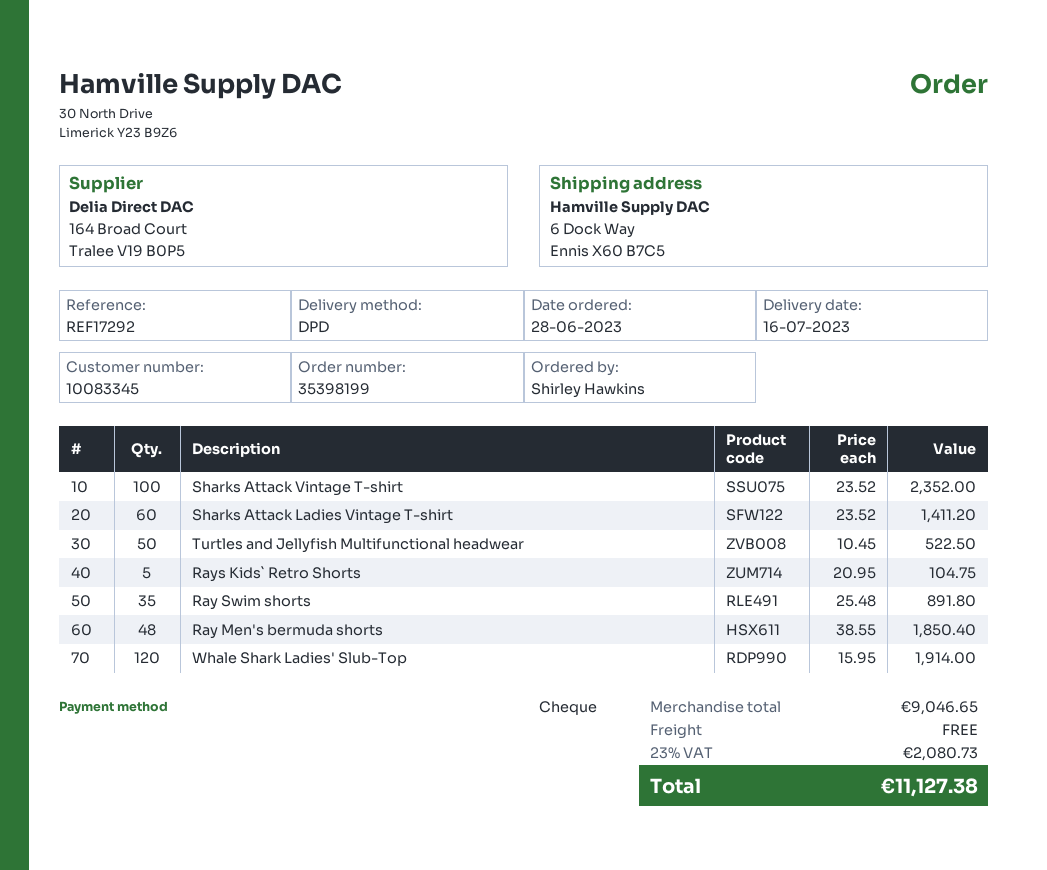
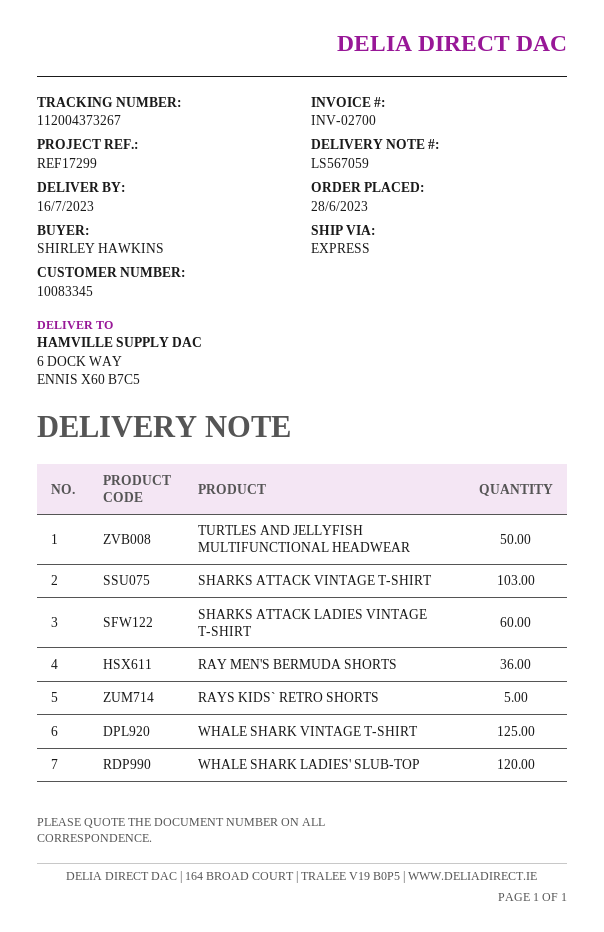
reference: REF17292 -> REF17299
shipping method: DPD -> express
Sharks Attack Vintage T-shirt: 100 -> 103
Ray Swim shorts: 35 -> none
Ray Men's bermuda shorts: 48 -> 36
WHALE SHARK VINTAGE T-SHIRT: none -> 125

